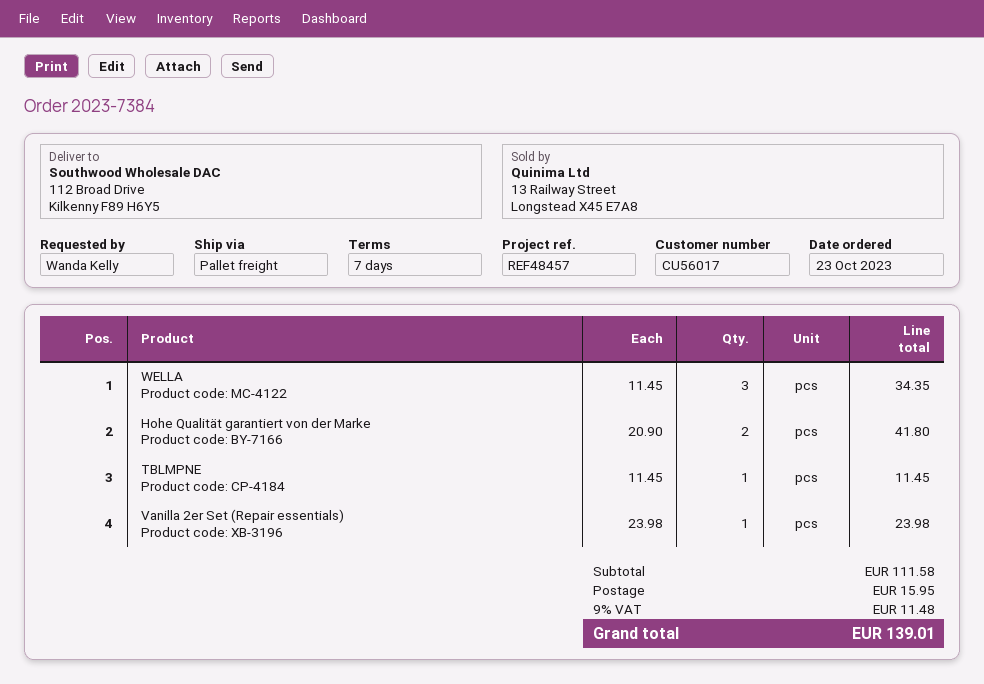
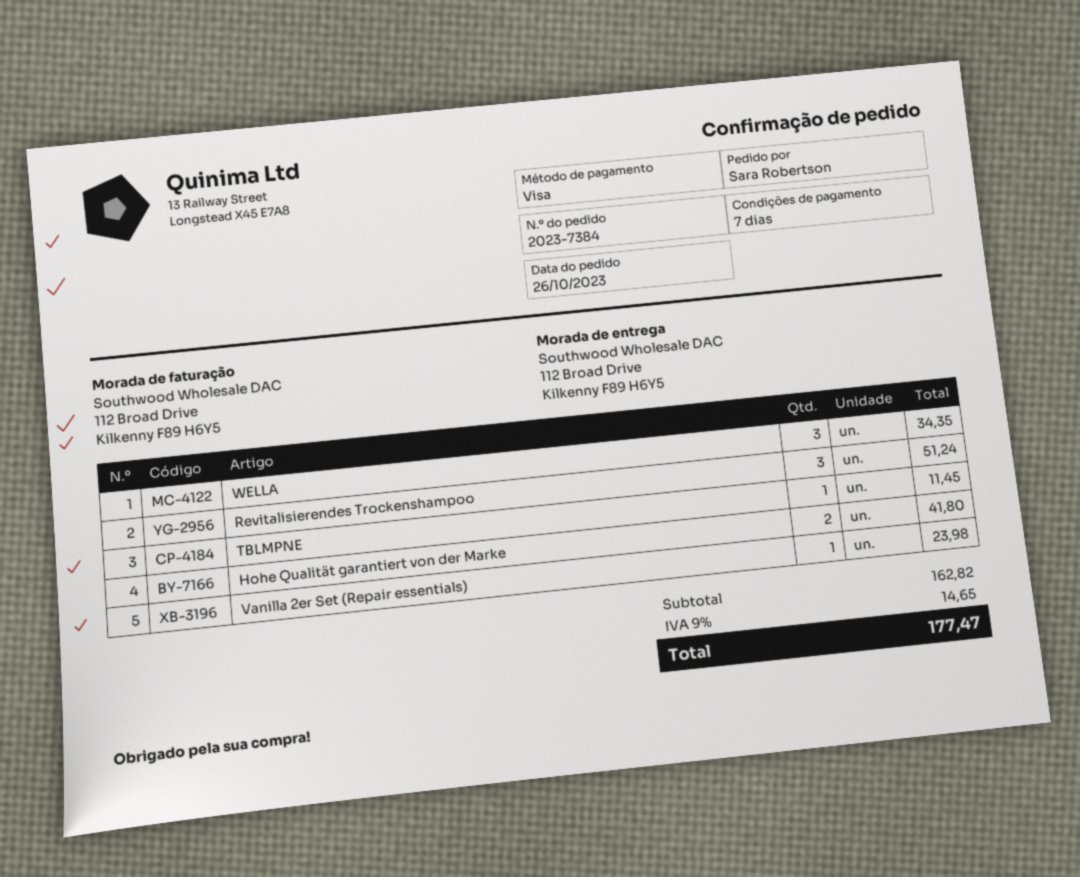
order date: 2023-10-23 -> 2023-10-26
ordered by: Wanda Kelly -> Sara Robertson
Revitalisierendes Trockenshampoo: none -> 3 for 51.24
subtotal: 111.58 -> 162.82
shipping: 15.95 -> none
tax: 9% = 11.48 -> 9% = 14.65
total: 139.01 -> 177.47

